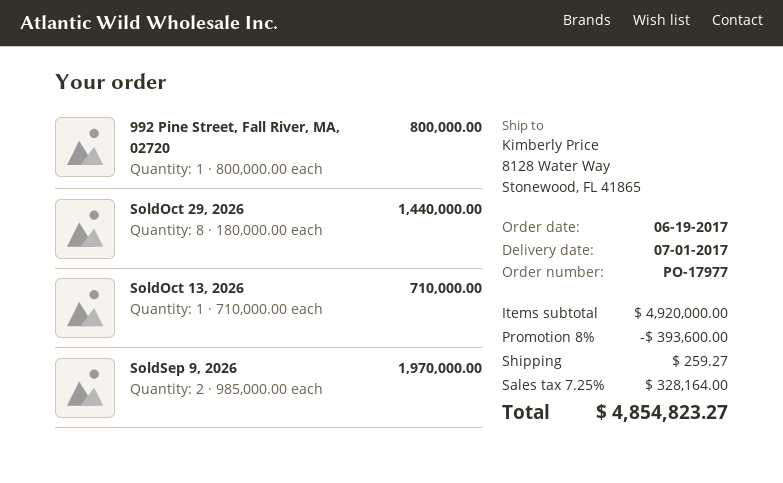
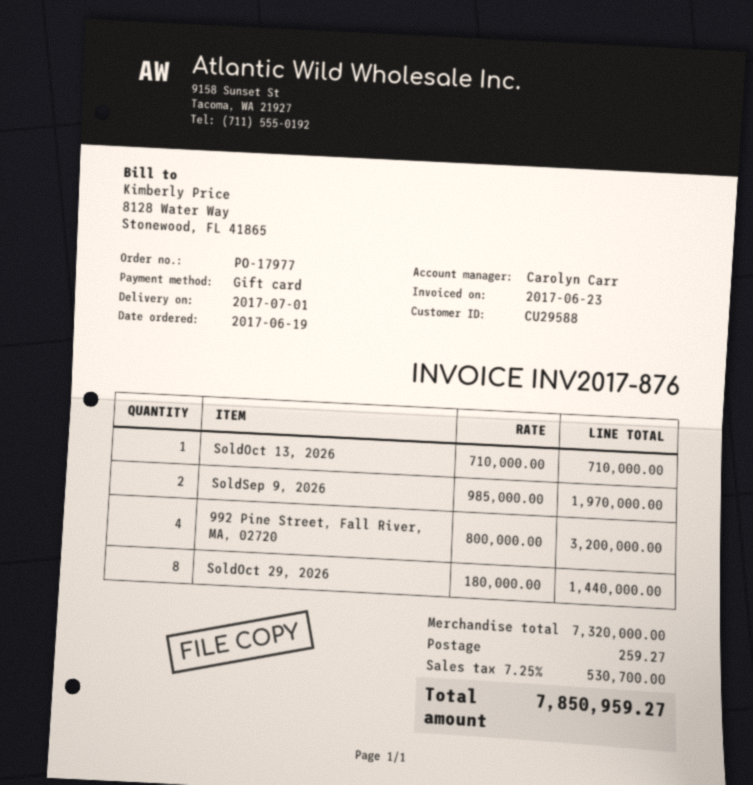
992 Pine Street, Fall River, MA, 02720: 1 x 800000.00 = 800000.00 -> 4 x 800000.00 = 3200000.00
subtotal: 4920000.00 -> 7320000.00
discount: 8% = 393600.00 -> none
tax: 7.25% = 328164.00 -> 7.25% = 530700.00
total: 4854823.27 -> 7850959.27

